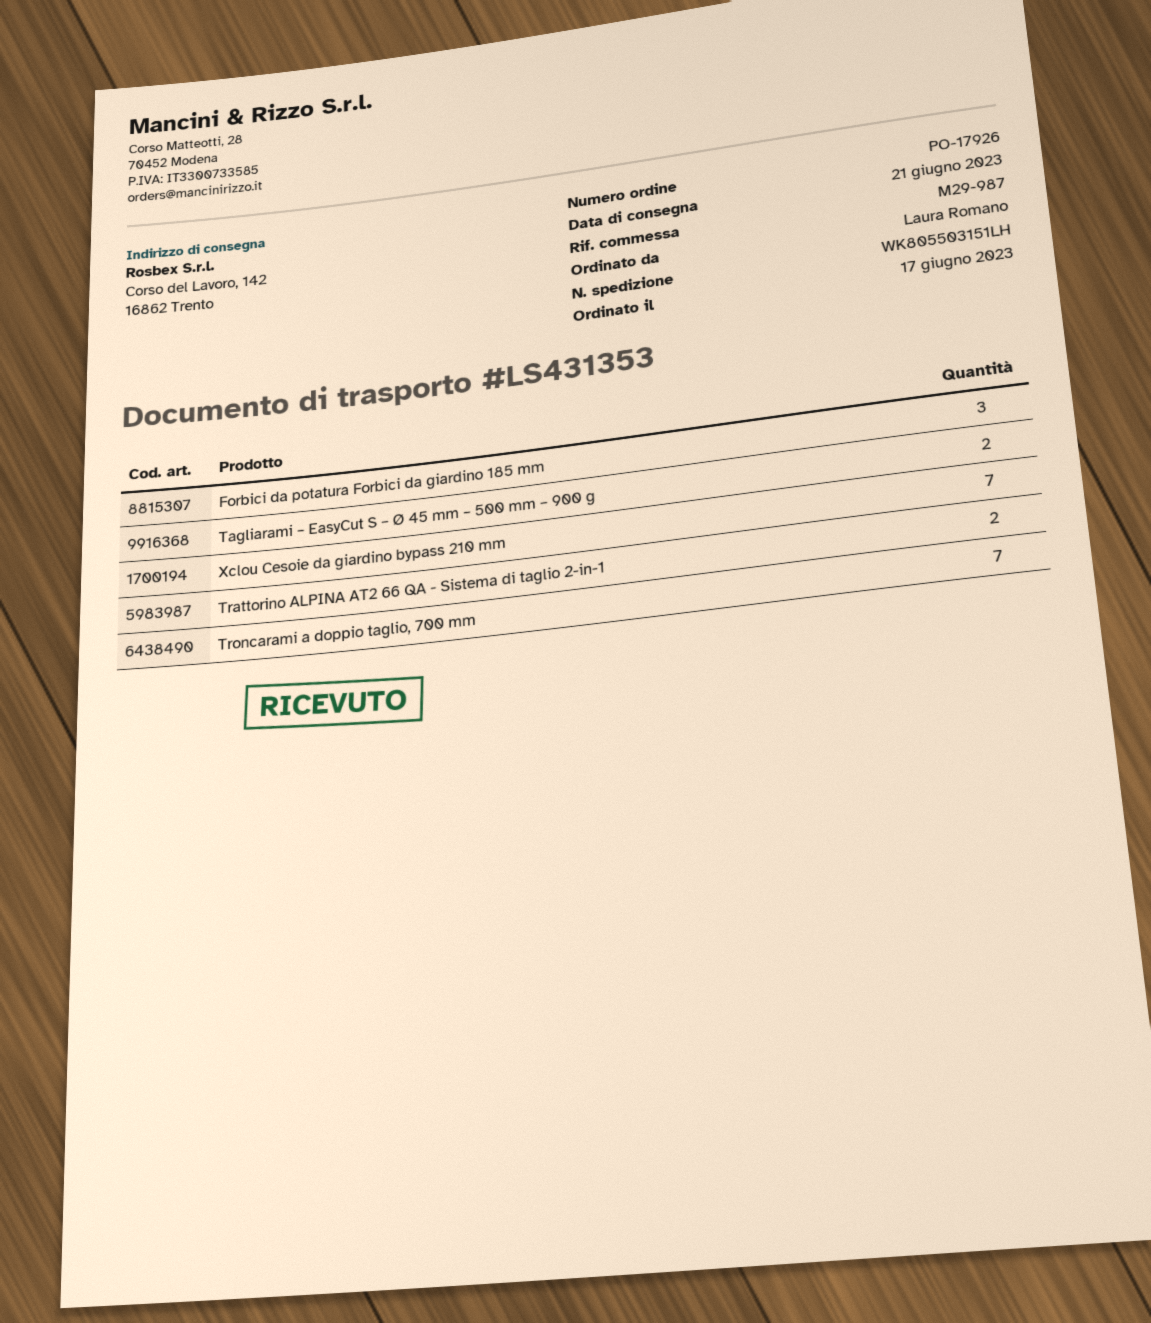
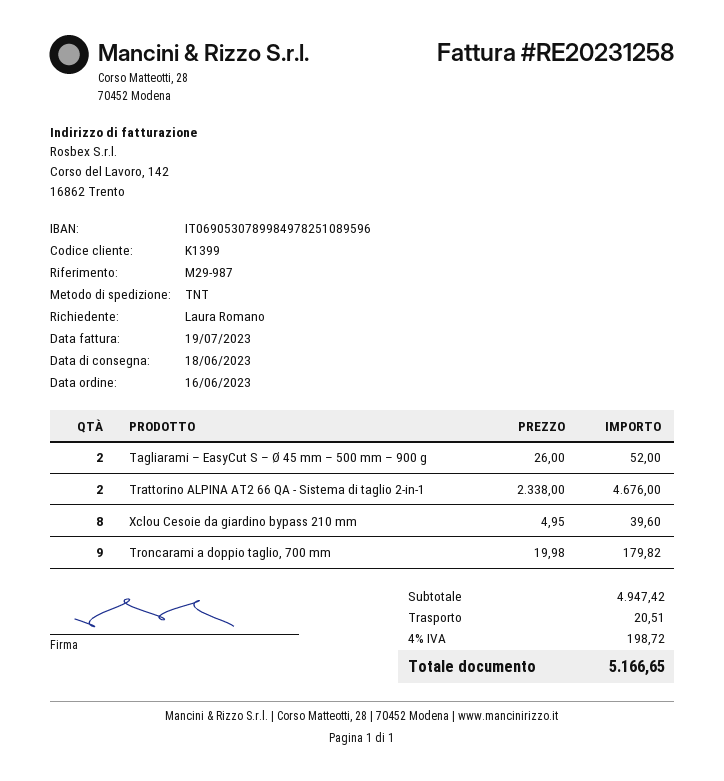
order date: 2023-06-17 -> 2023-06-16
delivery date: 2023-06-21 -> 2023-06-18
Forbici da potatura Forbici da giardino 185 mm: 3 -> none
Xclou Cesoie da giardino bypass 210 mm: 7 -> 8
Troncarami a doppio taglio, 700 mm: 7 -> 9

